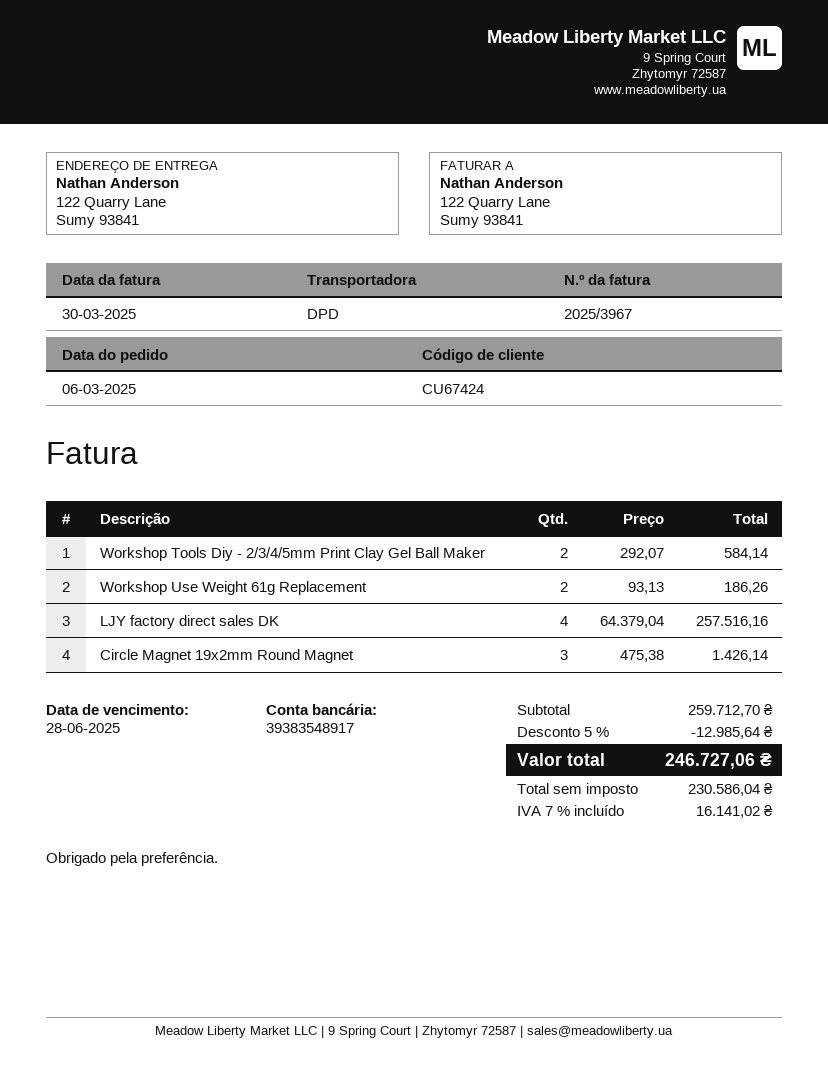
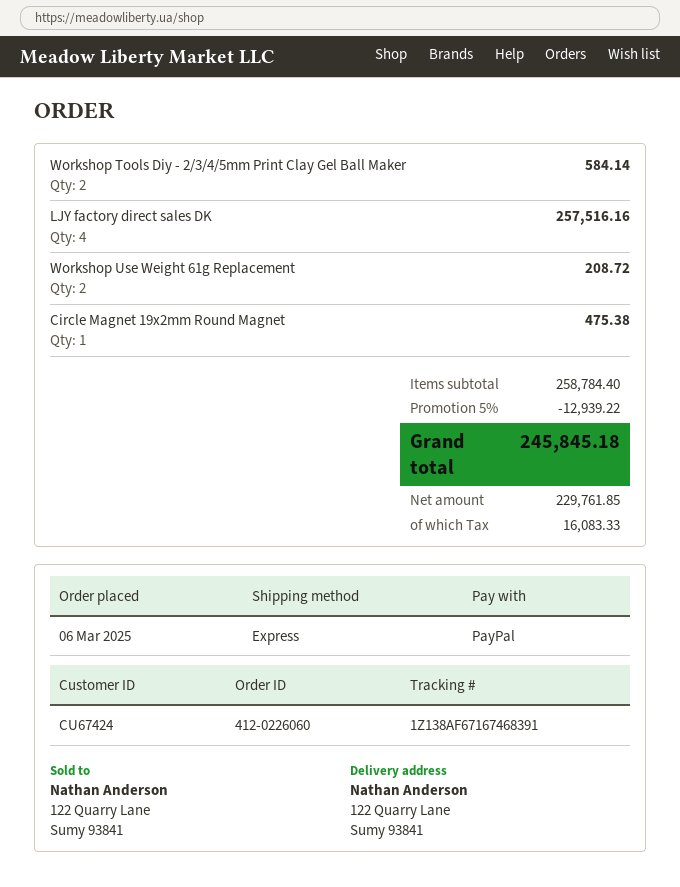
shipping method: DPD -> express
Workshop Use Weight 61g Replacement: 2 for 186.26 -> 2 for 208.72
Circle Magnet 19x2mm Round Magnet: 3 for 1426.14 -> 1 for 475.38
subtotal: 259712.70 -> 258784.40
discount: 5% = 12985.64 -> 5% = 12939.22
net: 230586.04 -> 229761.85
tax: 16141.02 -> 16083.33
total: 246727.06 -> 245845.18

